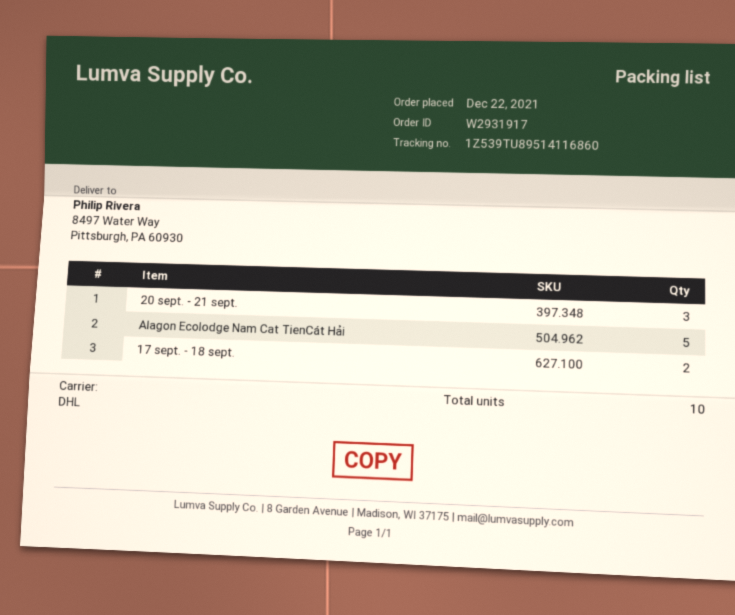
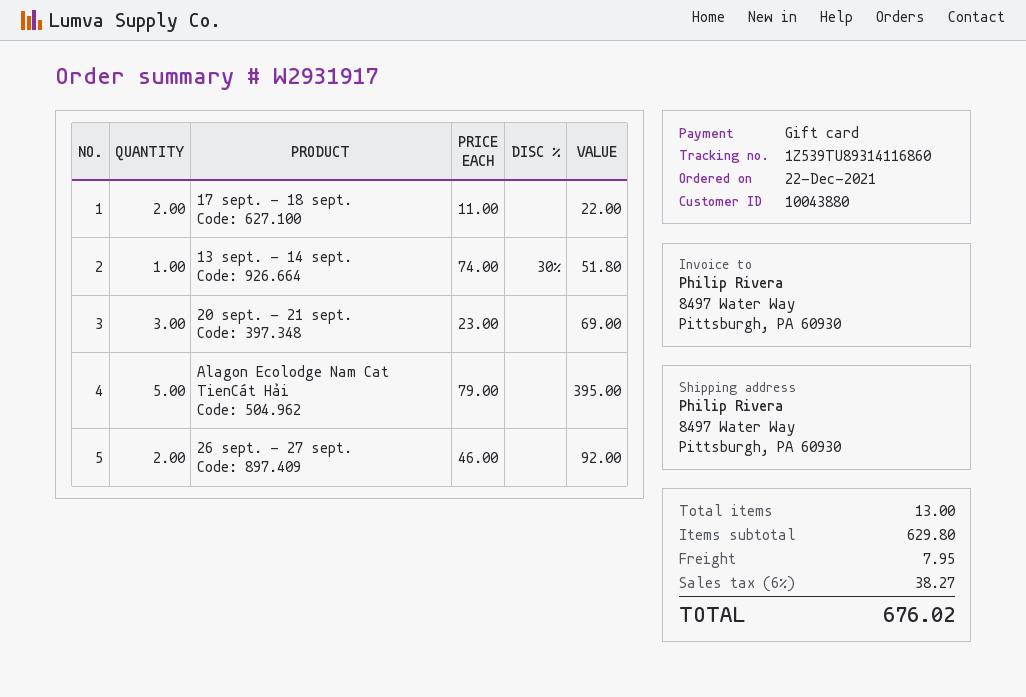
tracking number: 1Z539TU89514116860 -> 1Z539TU89314116860
13 sept. - 14 sept.: none -> 1
26 sept. - 27 sept.: none -> 2
total quantity: 10 -> 13

